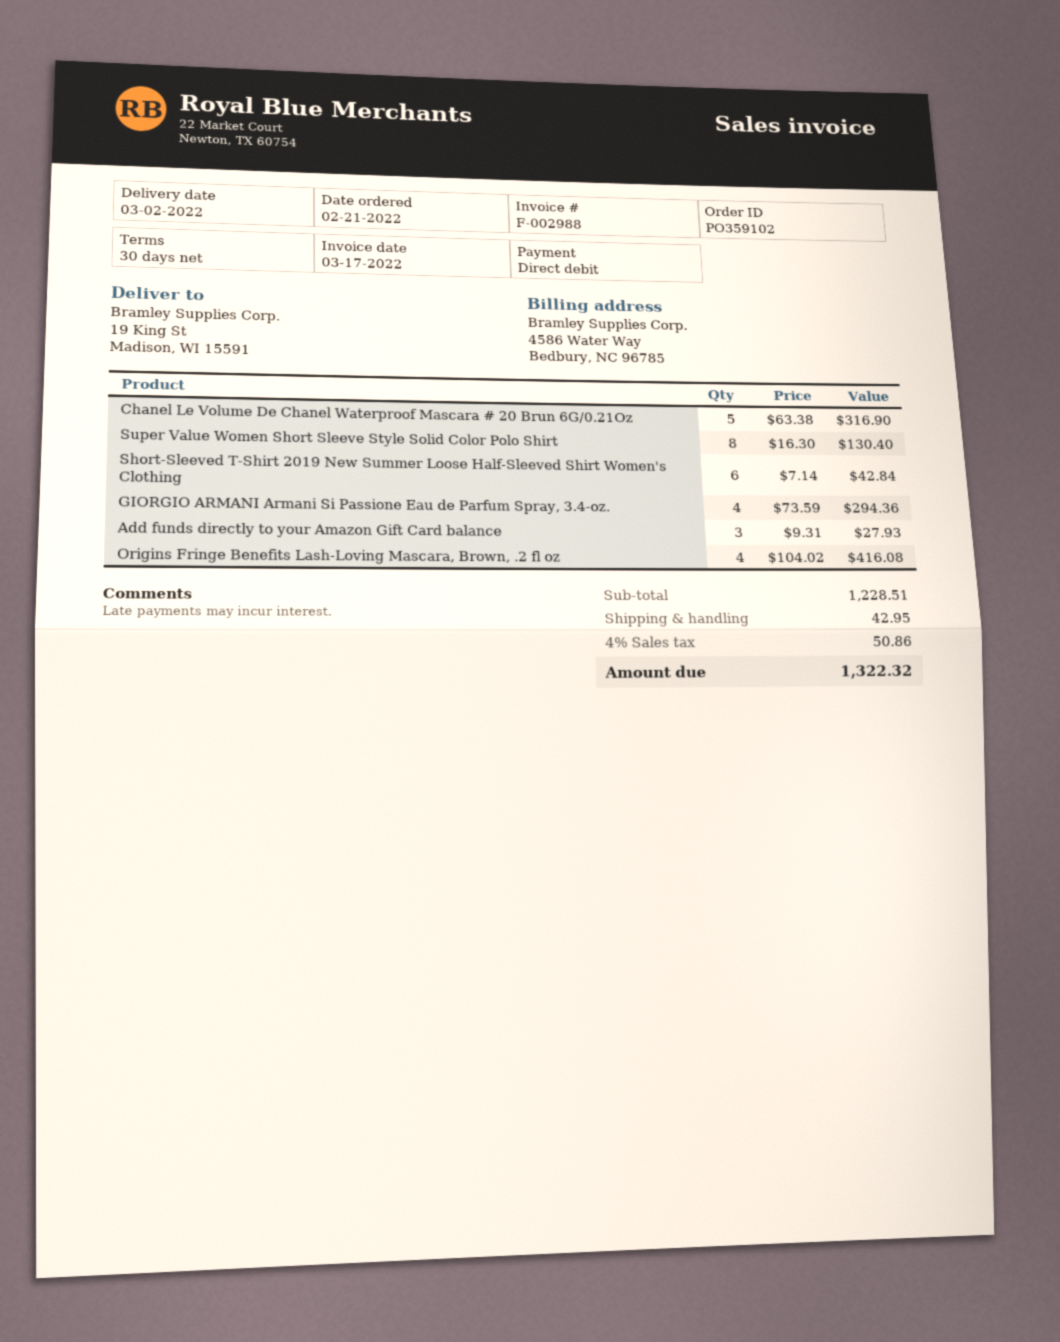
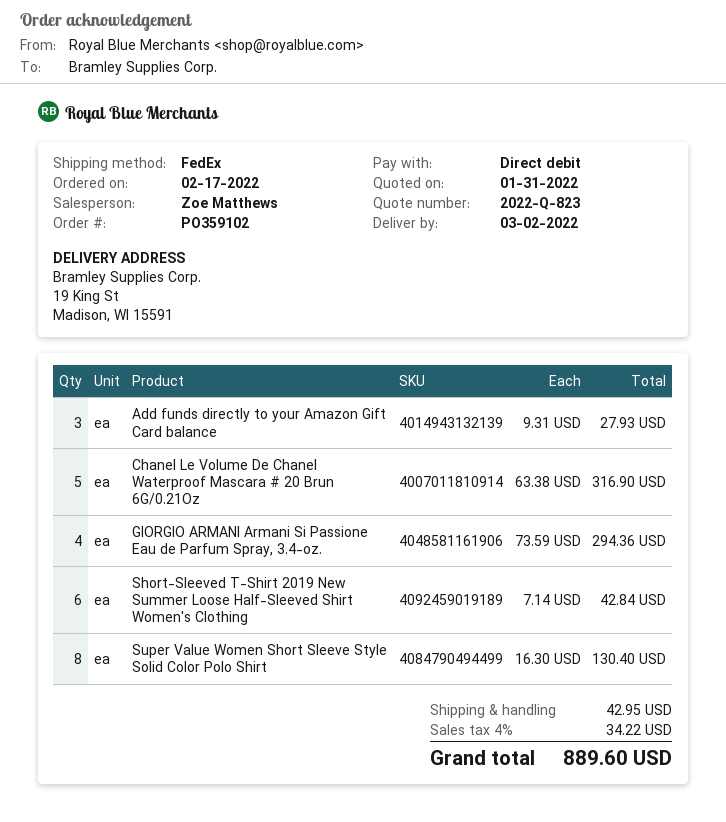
order date: 2022-02-21 -> 2022-02-17
Origins Fringe Benefits Lash-Loving Mascara, Brown, .2 fl oz: 4 x 104.02 = 416.08 -> none
tax: 4% = 50.86 -> 4% = 34.22
total: 1322.32 -> 889.60

